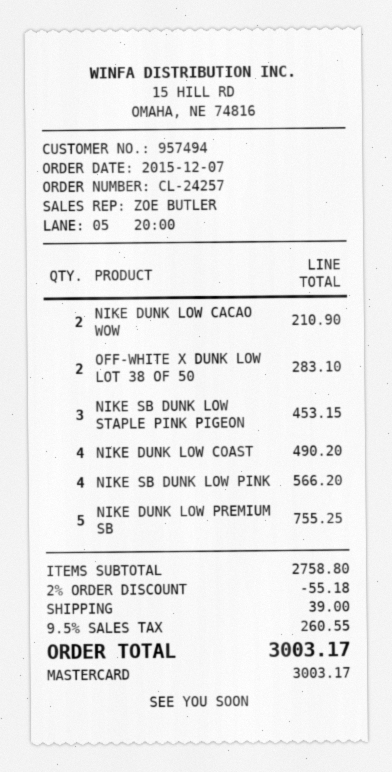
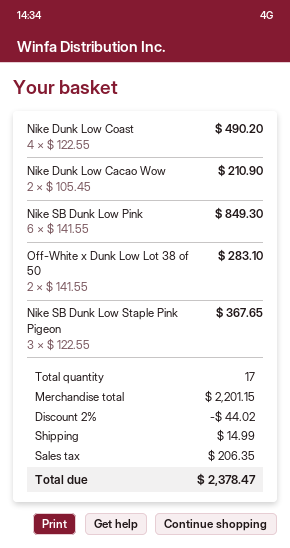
NIKE SB DUNK LOW STAPLE PINK PIGEON: 3 for 453.15 -> 3 for 367.65
NIKE SB DUNK LOW PINK: 4 for 566.20 -> 6 for 849.30
NIKE DUNK LOW PREMIUM SB: 5 for 755.25 -> none
subtotal: 2758.80 -> 2201.15
discount: 2% = 55.18 -> 2% = 44.02
shipping: 39.00 -> 14.99
tax: 260.55 -> 206.35
total: 3003.17 -> 2378.47

